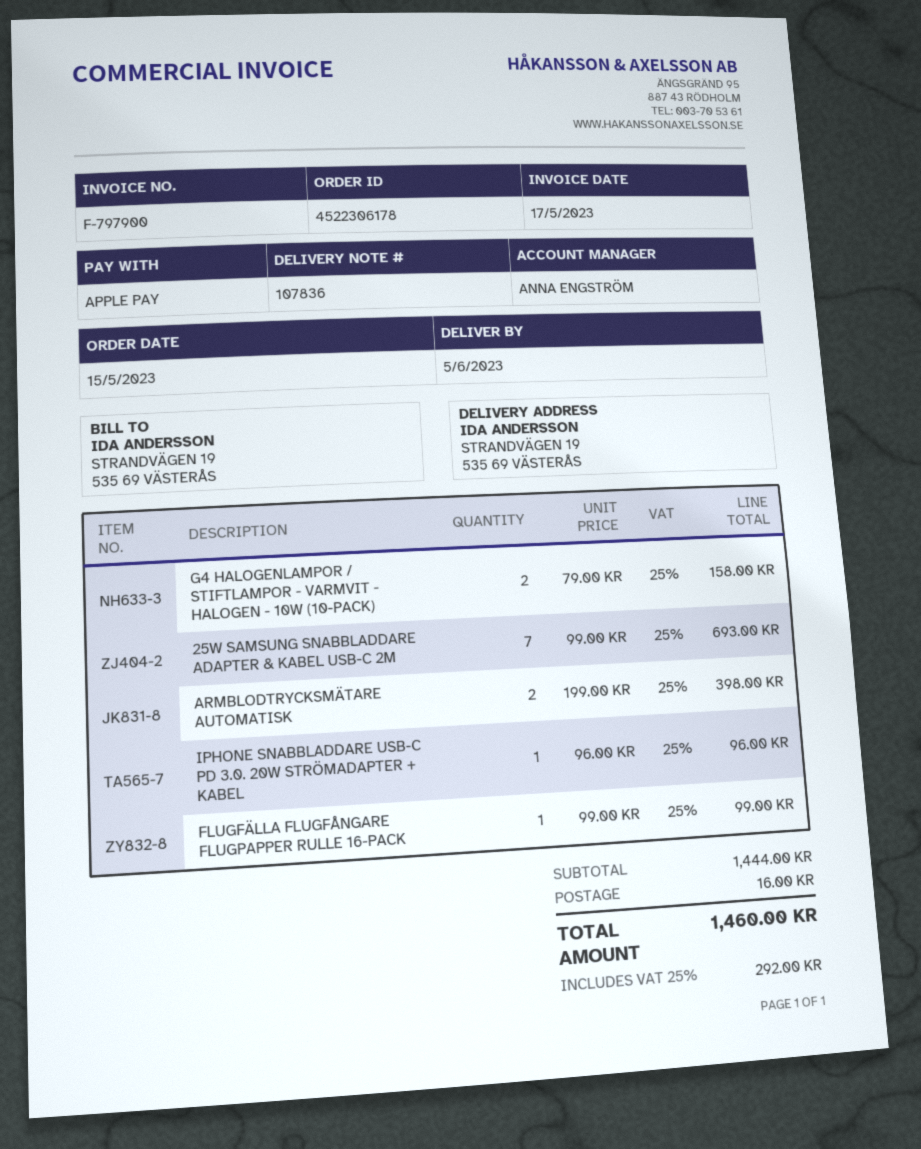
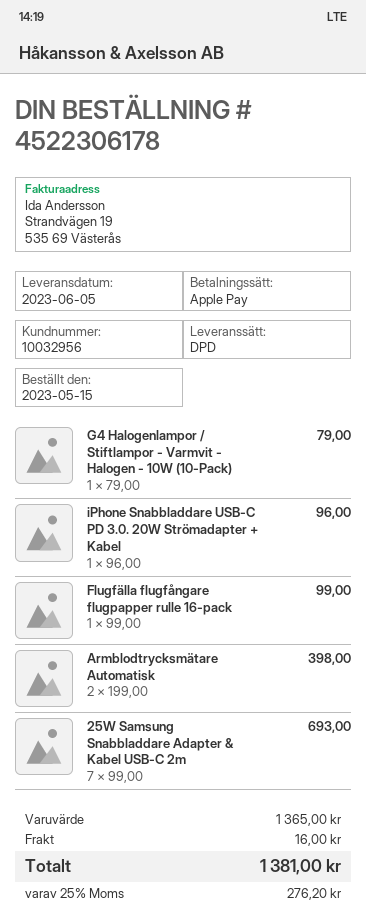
G4 HALOGENLAMPOR / STIFTLAMPOR - VARMVIT - HALOGEN - 10W (10-PACK): 2 x 79.00 = 158.00 -> 1 x 79.00 = 79.00
subtotal: 1444.00 -> 1365.00
tax: 25% = 292.00 -> 25% = 276.20
total: 1460.00 -> 1381.00

